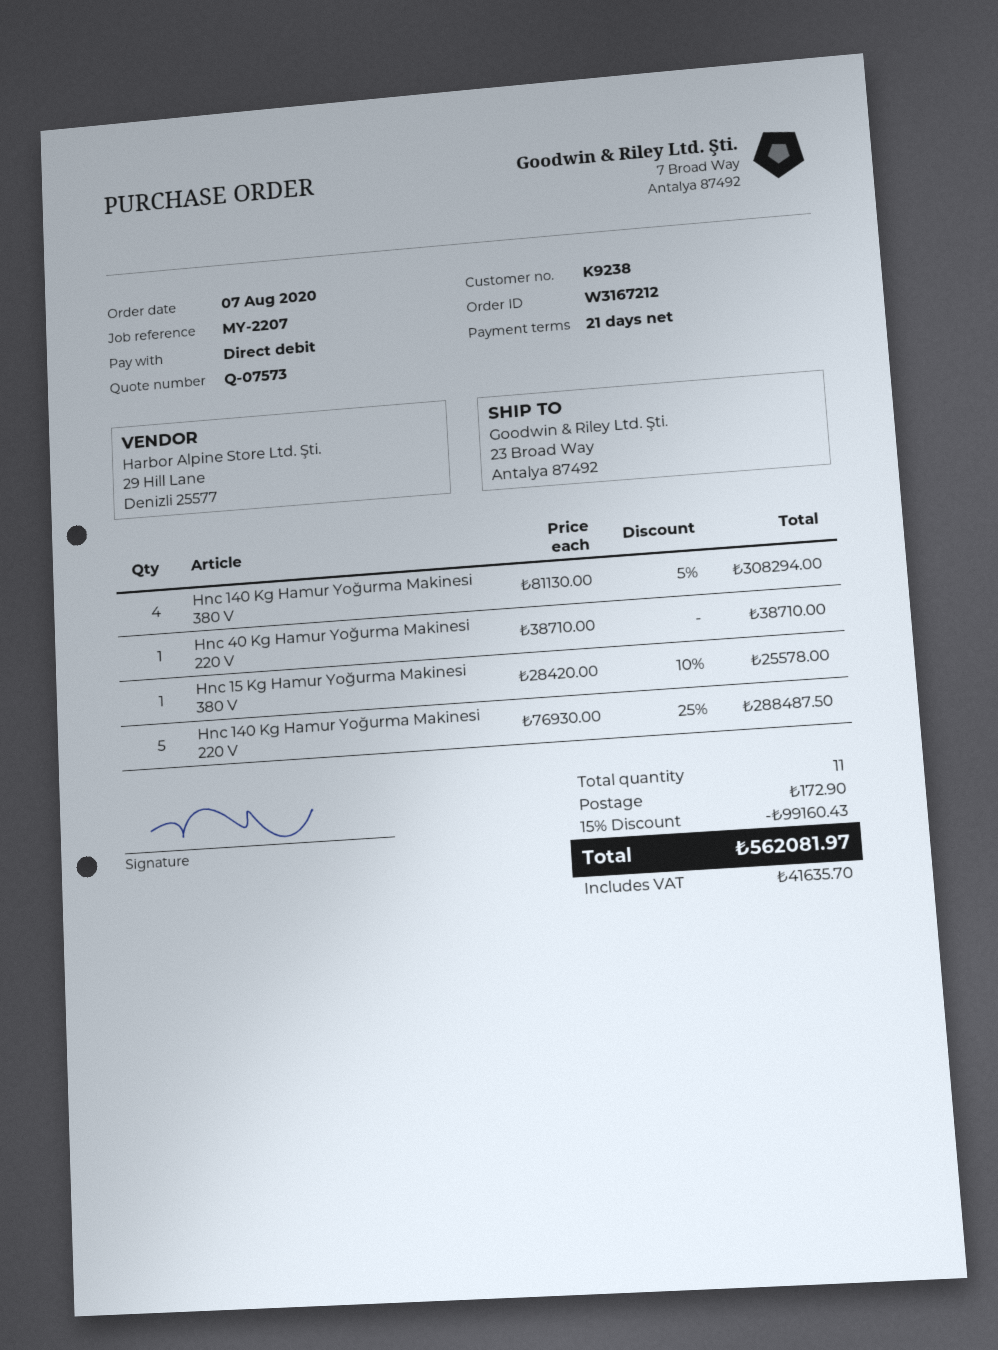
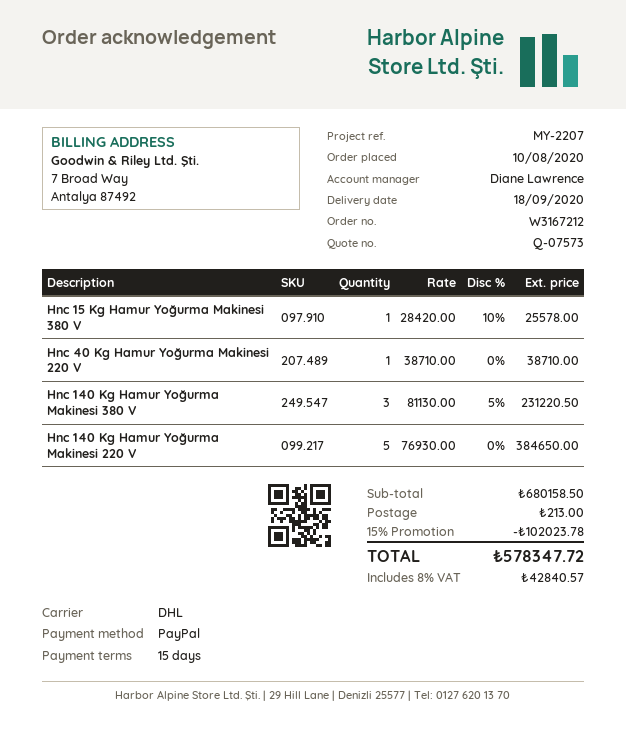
order date: 2020-08-07 -> 2020-08-10
payment terms: 21 days -> 15 days
payment method: direct debit -> PayPal
Hnc 140 Kg Hamur Yoğurma Makinesi 380 V: 4 x 81130.00 - 5% = 308294.00 -> 3 x 81130.00 - 5% = 231220.50
Hnc 140 Kg Hamur Yoğurma Makinesi 220 V: 5 x 76930.00 - 25% = 288487.50 -> 5 x 76930.00 = 384650.00
discount: 15% = 99160.43 -> 15% = 102023.78
shipping: 172.90 -> 213.00
tax: 41635.70 -> 42840.57
total: 562081.97 -> 578347.72

